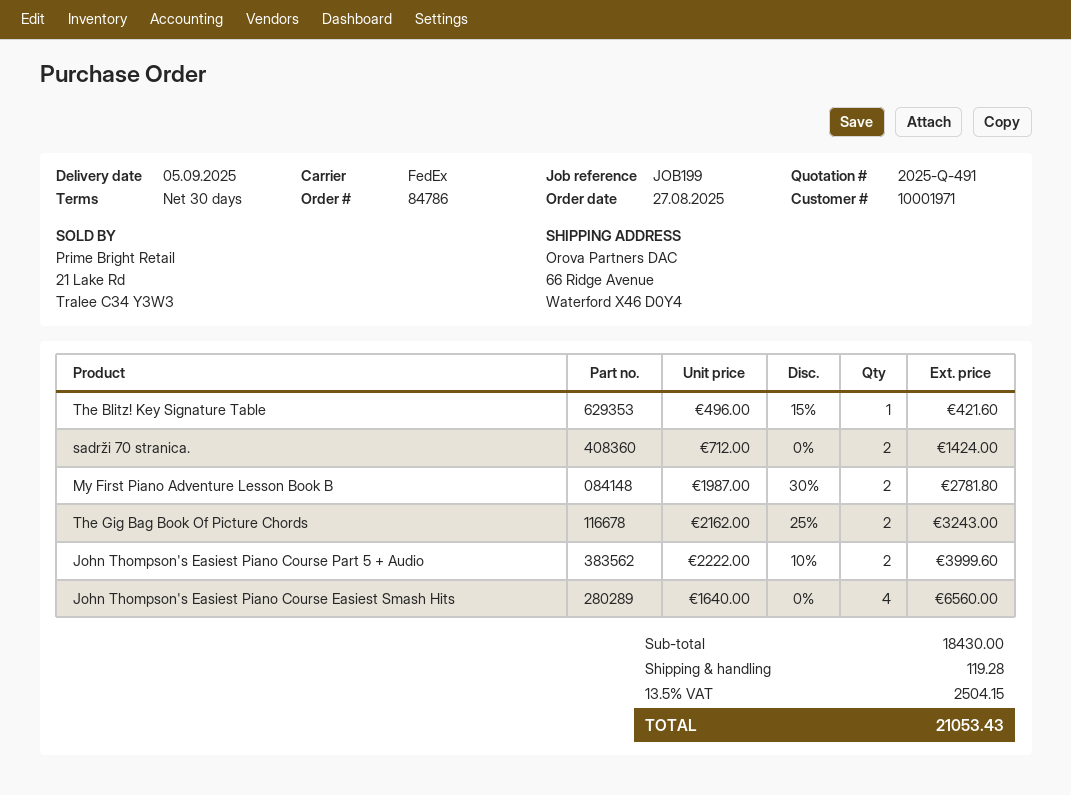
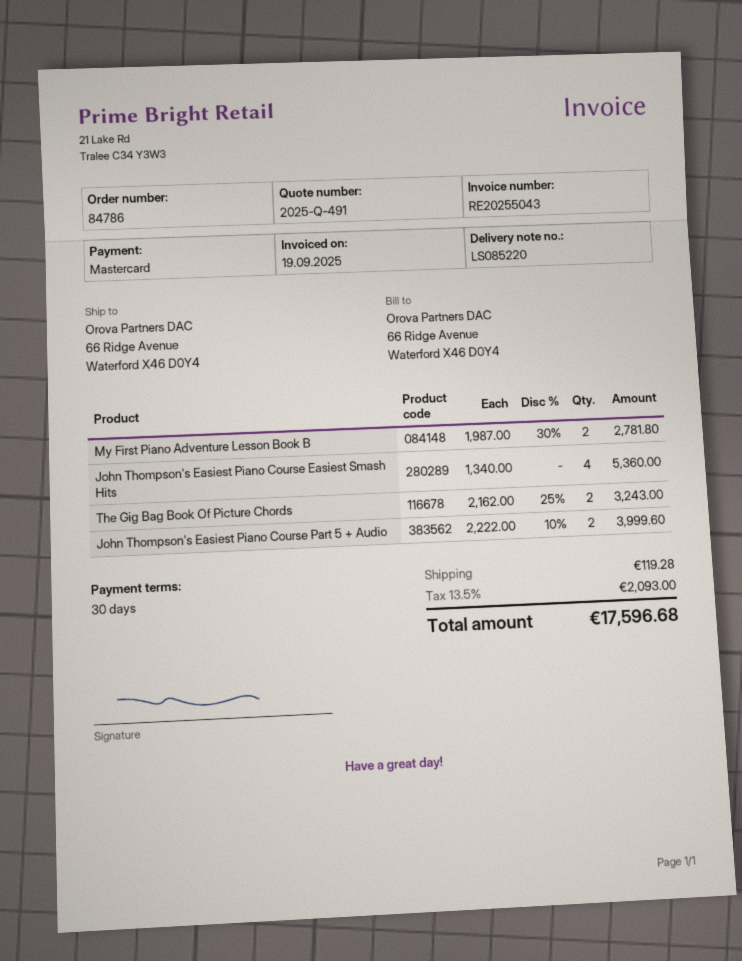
The Blitz! Key Signature Table: 1 x 496.00 - 15% = 421.60 -> none
sadrži 70 stranica.: 2 x 712.00 = 1424.00 -> none
John Thompson's Easiest Piano Course Easiest Smash Hits: 4 x 1640.00 = 6560.00 -> 4 x 1340.00 = 5360.00
tax: 13.5% = 2504.15 -> 13.5% = 2093.00
total: 21053.43 -> 17596.68

